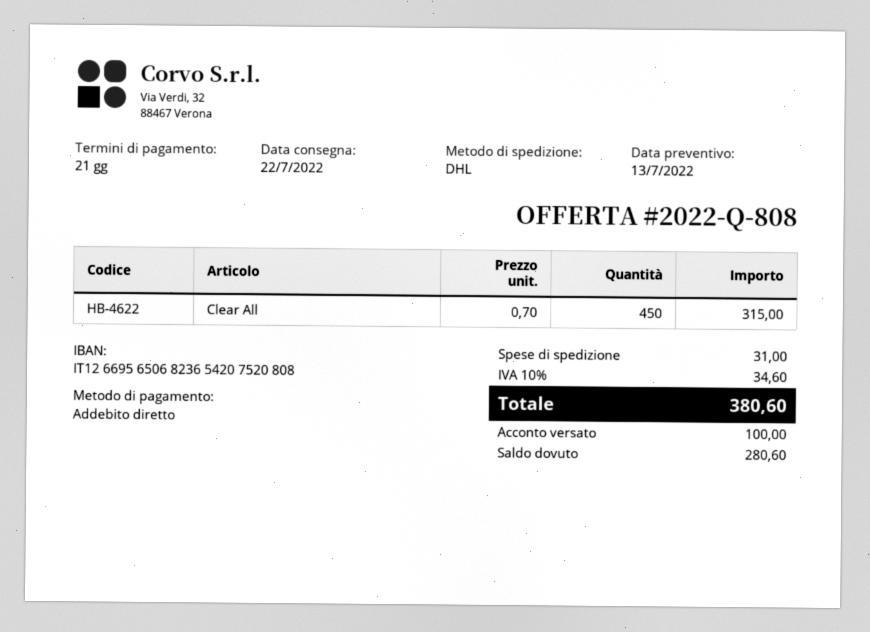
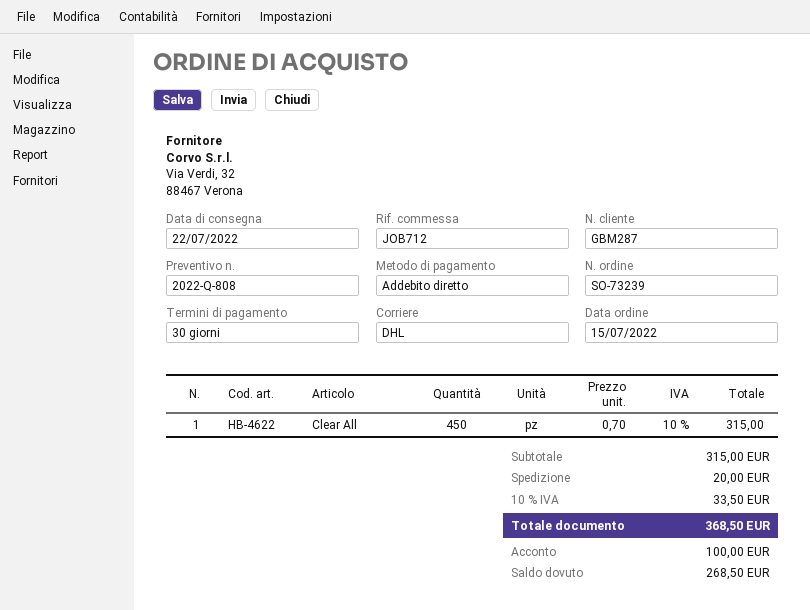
payment terms: 21 days -> 30 days
shipping: 31.00 -> 20.00
tax: 10% = 34.60 -> 10% = 33.50
total: 380.60 -> 368.50
balance: 280.60 -> 268.50

